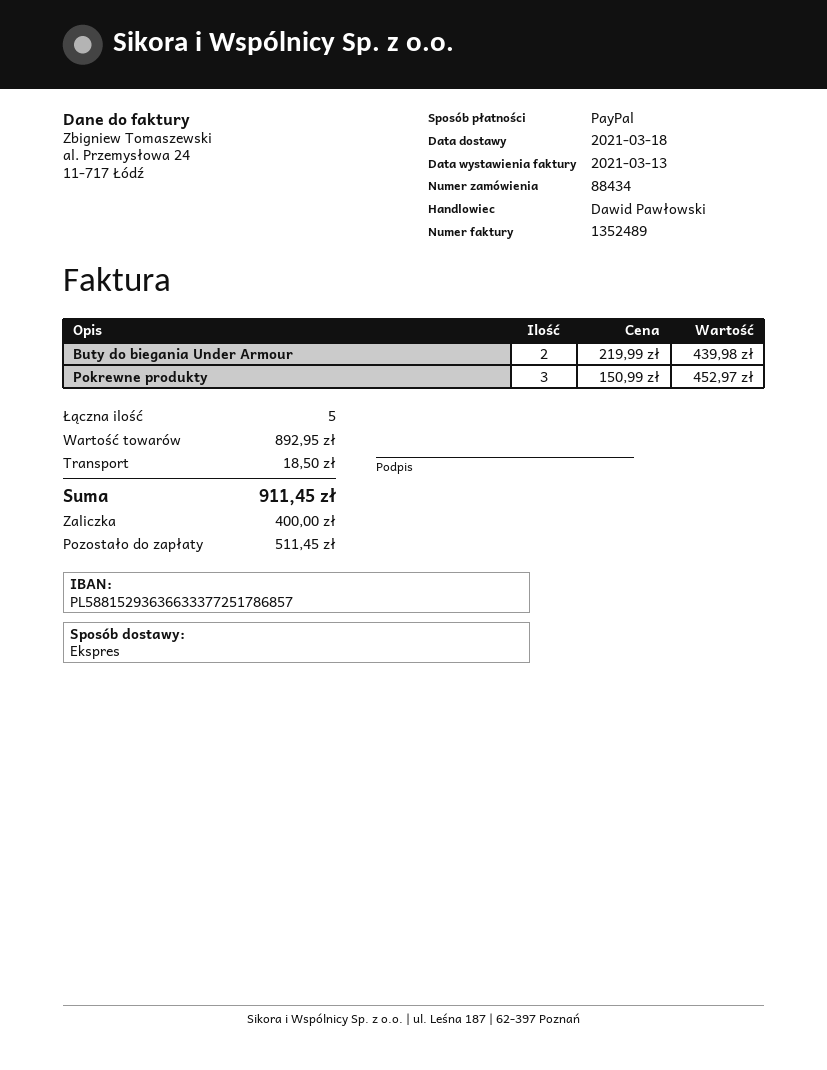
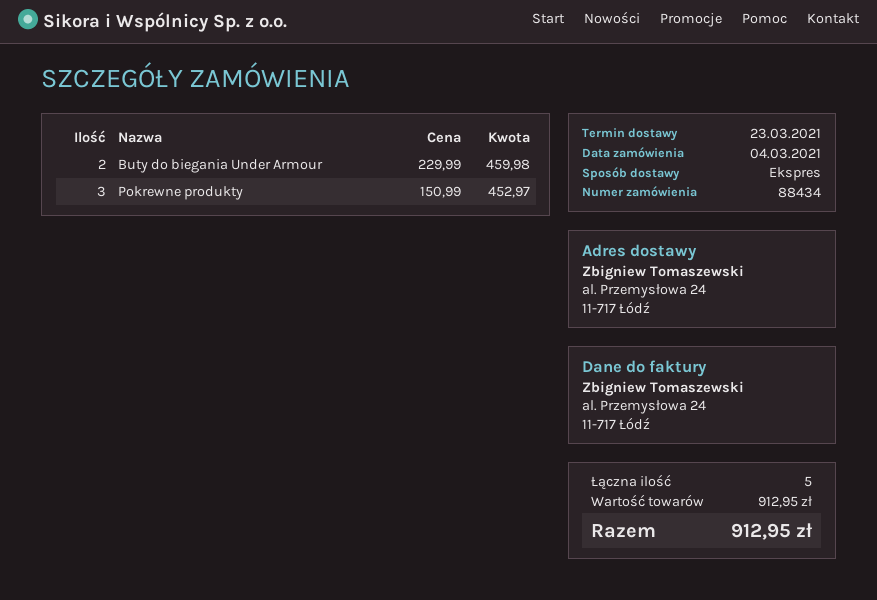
delivery date: 2021-03-18 -> 2021-03-23
Buty do biegania Under Armour: 2 x 219.99 = 439.98 -> 2 x 229.99 = 459.98
subtotal: 892.95 -> 912.95
shipping: 18.50 -> none
total: 911.45 -> 912.95

